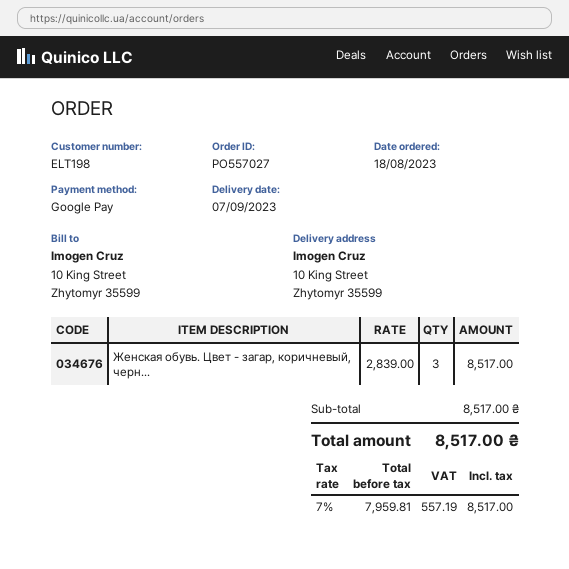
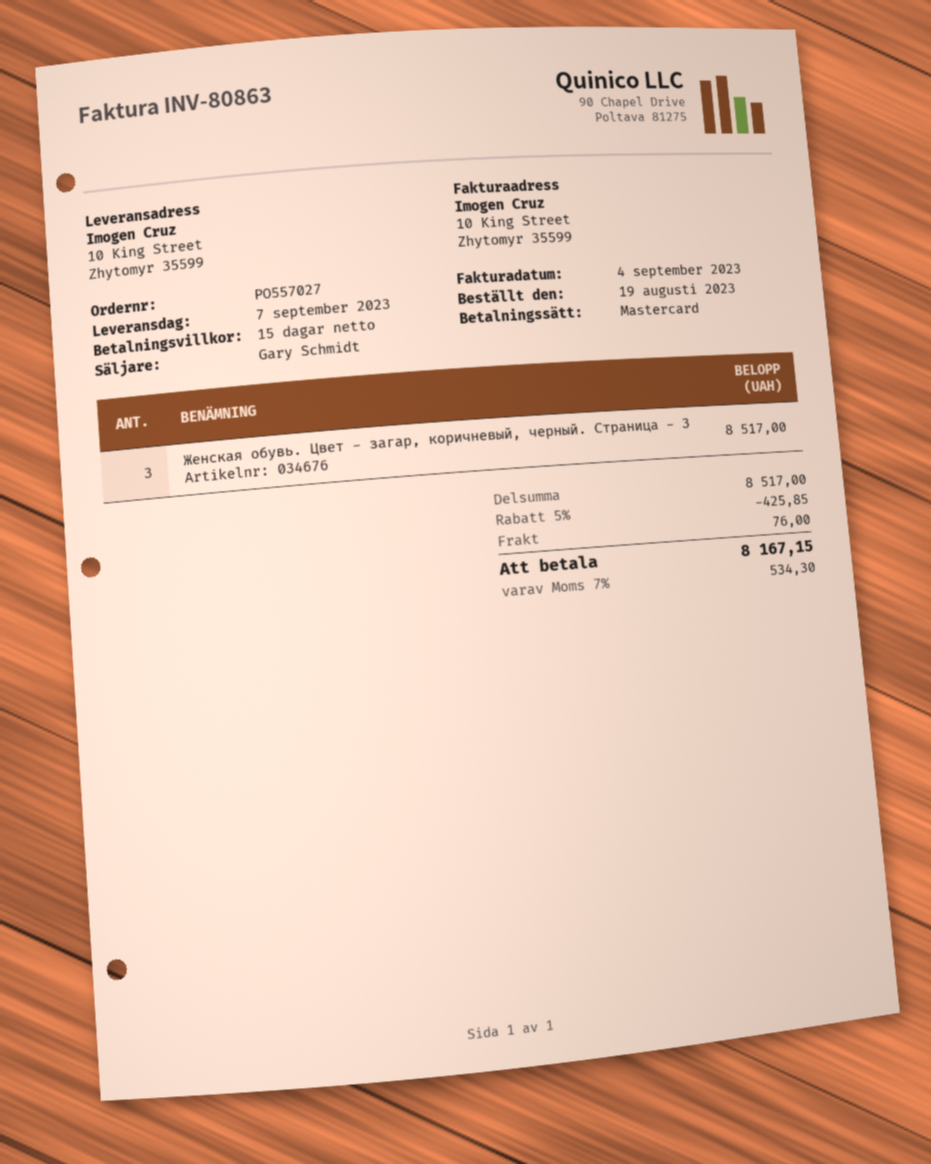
order date: 2023-08-18 -> 2023-08-19
payment method: Google Pay -> Mastercard
discount: none -> 5% = 425.85
shipping: none -> 76.00
tax: 7% = 557.19 -> 7% = 534.30
total: 8517.00 -> 8167.15

